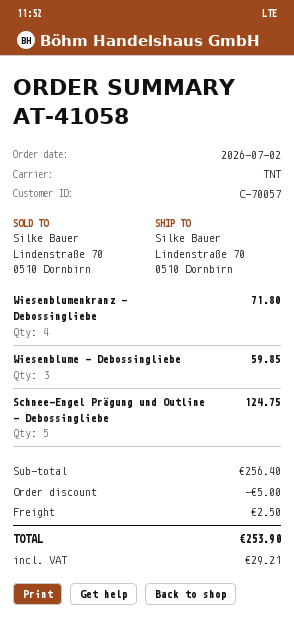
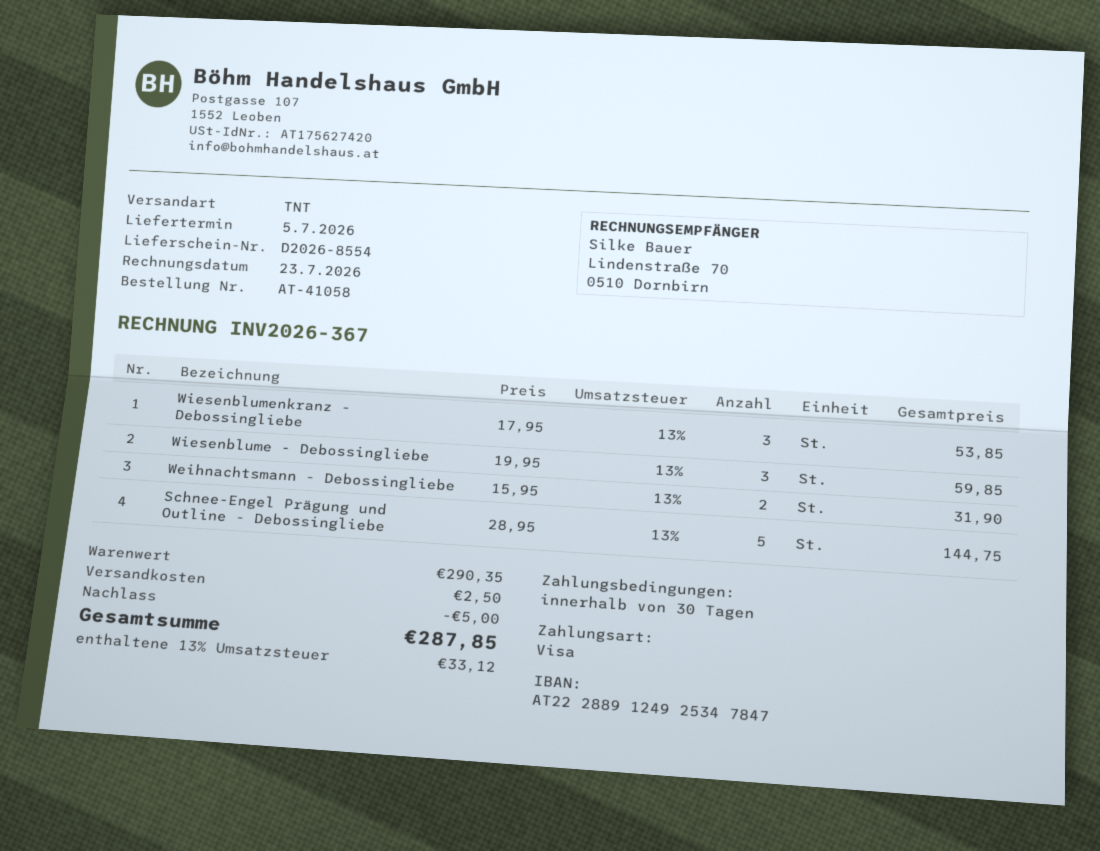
Wiesenblumenkranz - Debossingliebe: 4 for 71.80 -> 3 for 53.85
Schnee-Engel Prägung und Outline - Debossingliebe: 5 for 124.75 -> 5 for 144.75
Weihnachtsmann - Debossingliebe: none -> 2 for 31.90
subtotal: 256.40 -> 290.35
tax: 29.21 -> 33.12
total: 253.90 -> 287.85

